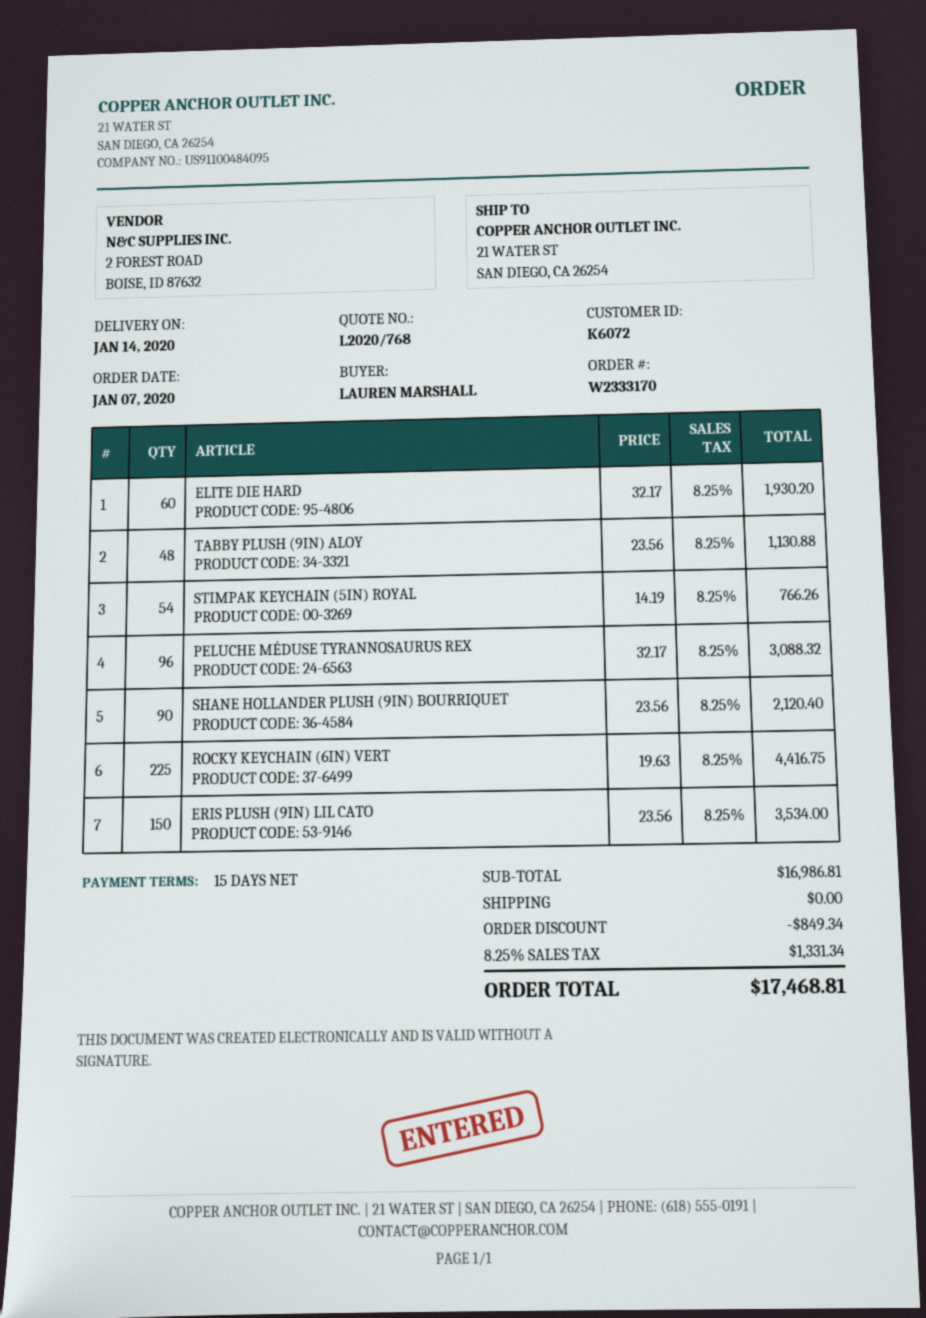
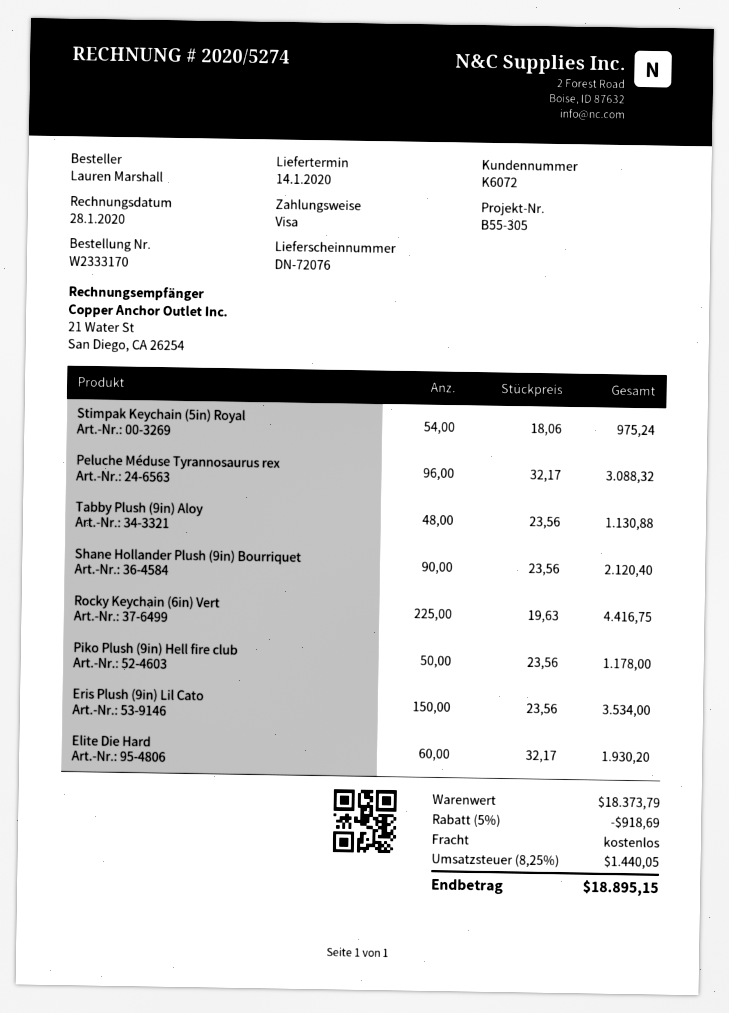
STIMPAK KEYCHAIN (5IN) ROYAL: 54 x 14.19 = 766.26 -> 54 x 18.06 = 975.24
Piko Plush (9in) Hell fire club: none -> 50 x 23.56 = 1178.00
subtotal: 16986.81 -> 18373.79
discount: 849.34 -> 918.69
tax: 8.25% = 1331.34 -> 8.25% = 1440.05
total: 17468.81 -> 18895.15

